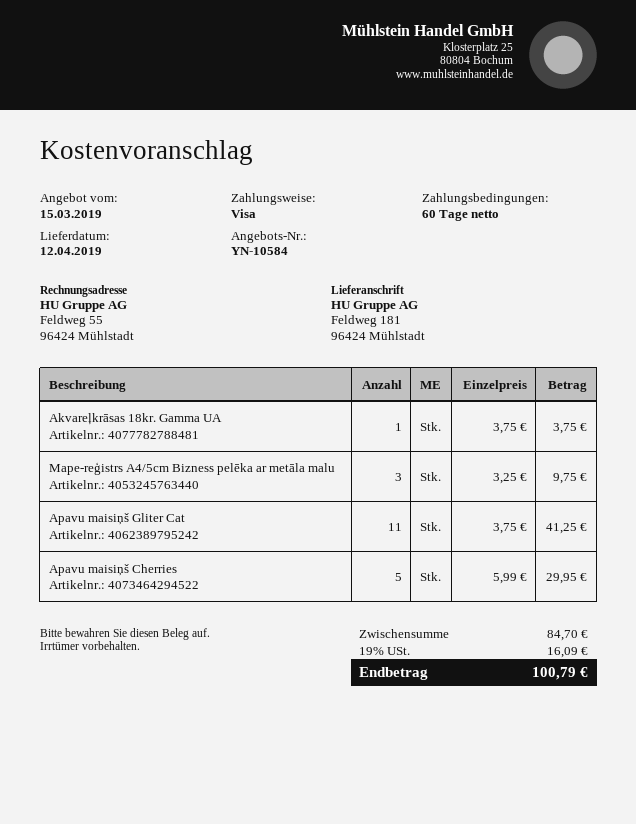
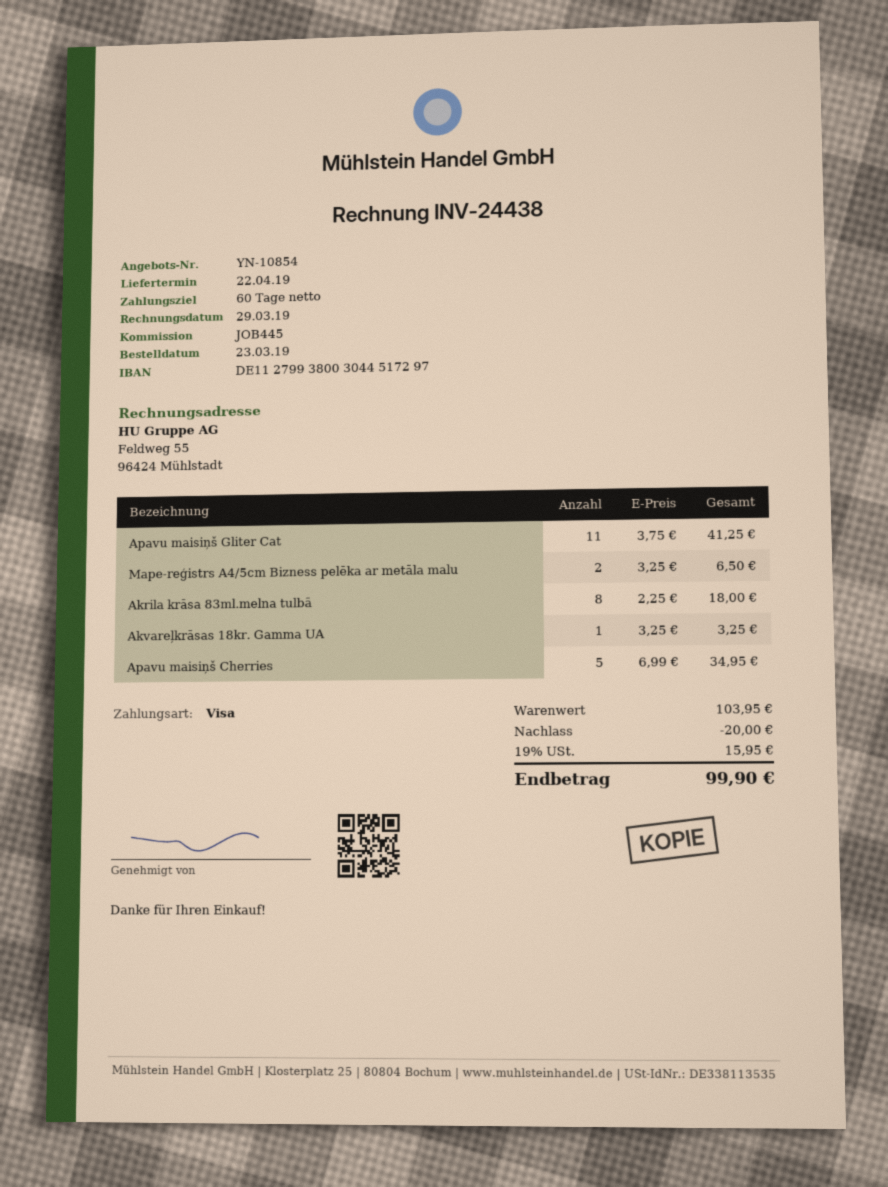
quote number: YN-10584 -> YN-10854
delivery date: 2019-04-12 -> 2019-04-22
Akvareļkrāsas 18kr. Gamma UA: 1 x 3.75 = 3.75 -> 1 x 3.25 = 3.25
Mape-reģistrs A4/5cm Bizness pelēka ar metāla malu: 3 x 3.25 = 9.75 -> 2 x 3.25 = 6.50
Apavu maisiņš Cherries: 5 x 5.99 = 29.95 -> 5 x 6.99 = 34.95
Akrila krāsa 83ml.melna tulbā: none -> 8 x 2.25 = 18.00
subtotal: 84.70 -> 103.95
discount: none -> 20.00
tax: 19% = 16.09 -> 19% = 15.95
total: 100.79 -> 99.90

